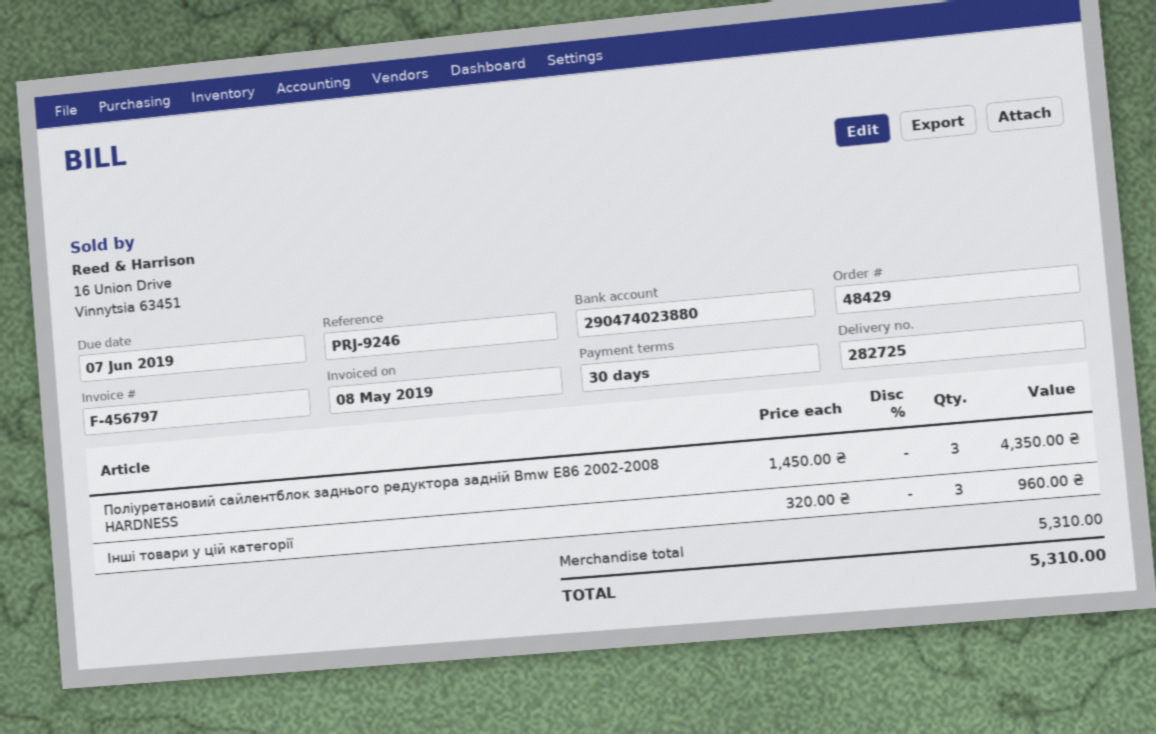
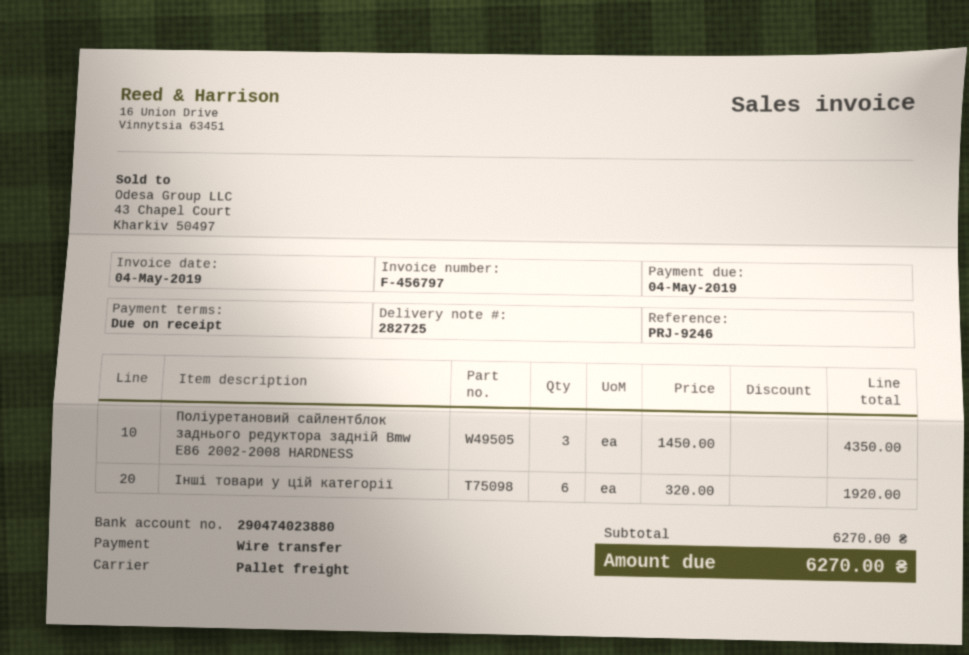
invoice date: 2019-05-08 -> 2019-05-04
payment terms: 30 days -> on receipt
due date: 2019-06-07 -> 2019-05-04
Інші товари у цій категорії: 3 x 320.00 = 960.00 -> 6 x 320.00 = 1920.00
subtotal: 5310.00 -> 6270.00
total: 5310.00 -> 6270.00

